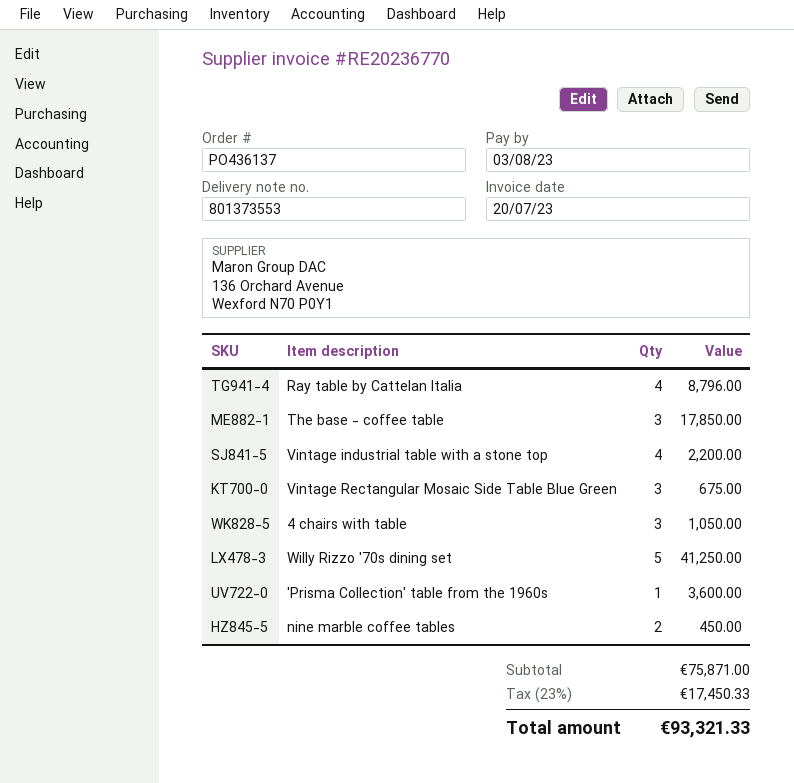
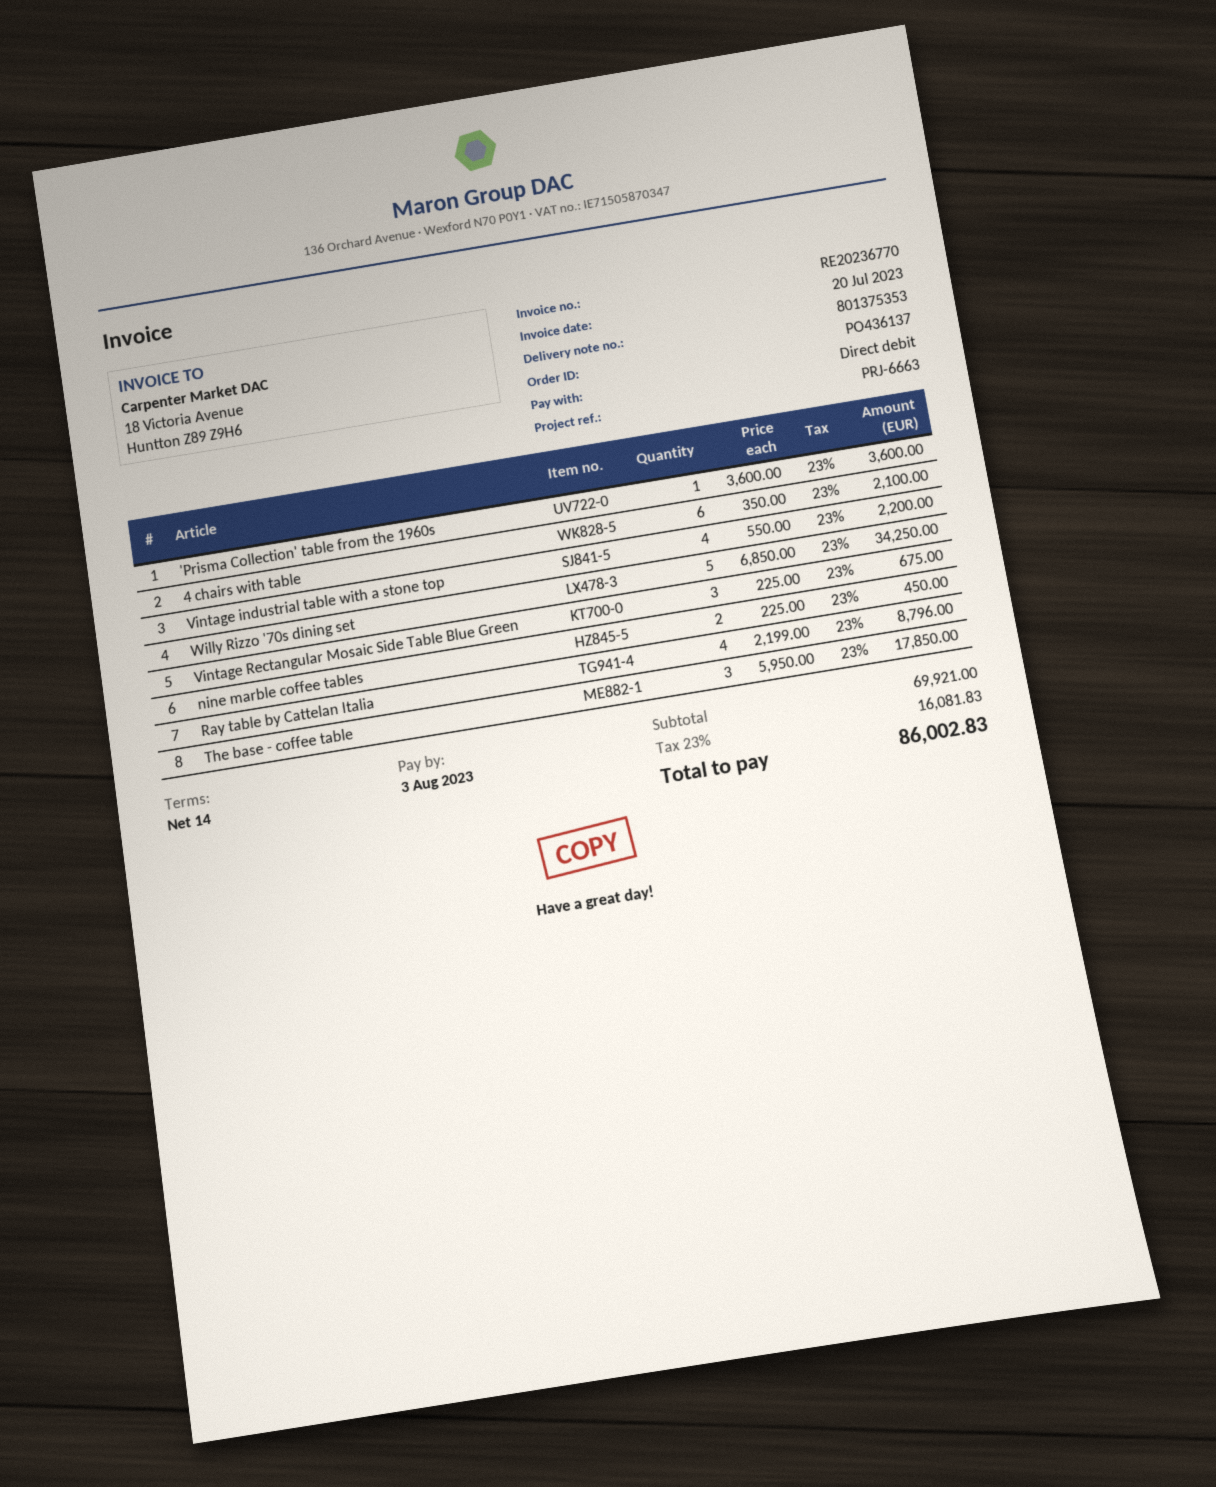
delivery note number: 801373553 -> 801375353
4 chairs with table: 3 for 1050.00 -> 6 for 2100.00
Willy Rizzo '70s dining set: 5 for 41250.00 -> 5 for 34250.00
subtotal: 75871.00 -> 69921.00
tax: 23% = 17450.33 -> 23% = 16081.83
total: 93321.33 -> 86002.83

